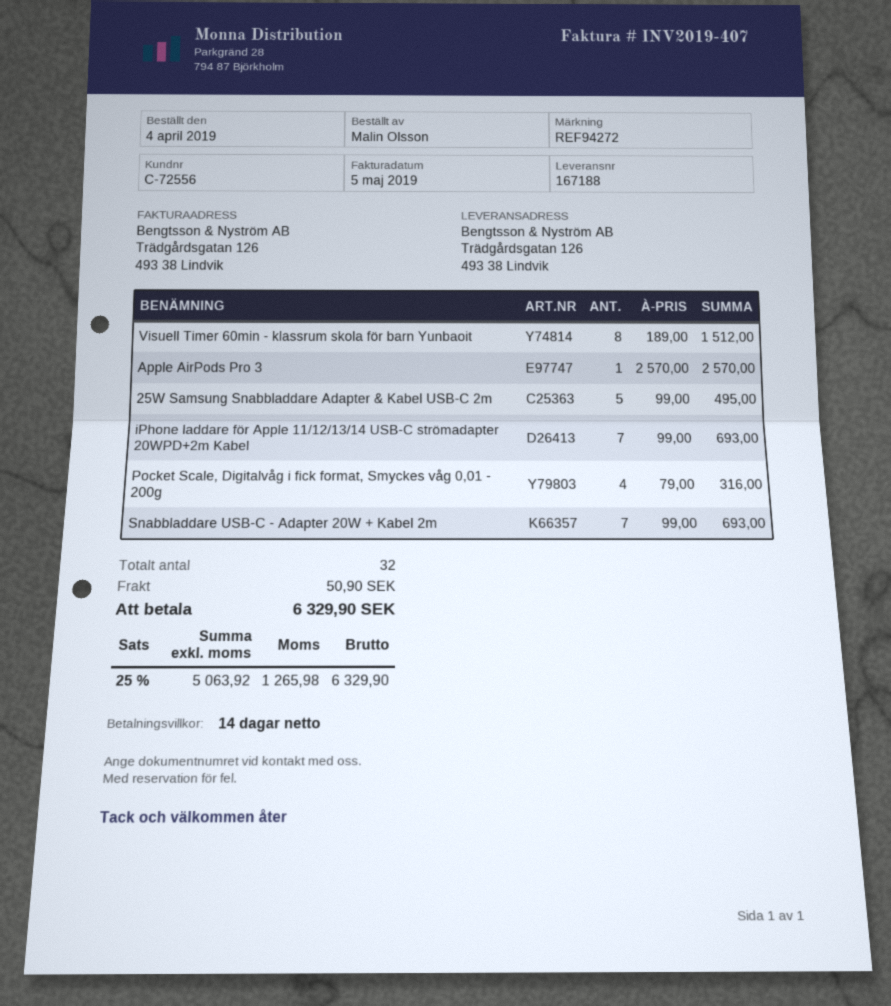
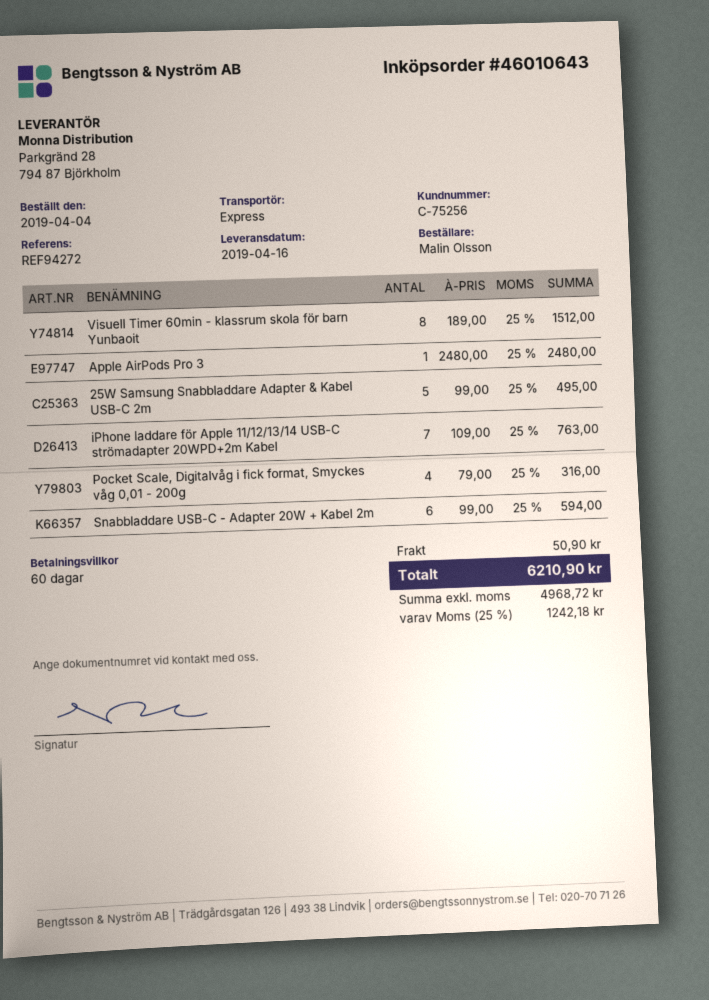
payment terms: 14 days -> 60 days
customer number: C-72556 -> C-75256
Apple AirPods Pro 3: 1 x 2570.00 = 2570.00 -> 1 x 2480.00 = 2480.00
iPhone laddare för Apple 11/12/13/14 USB-C strömadapter 20WPD+2m Kabel: 7 x 99.00 = 693.00 -> 7 x 109.00 = 763.00
Snabbladdare USB-C - Adapter 20W + Kabel 2m: 7 x 99.00 = 693.00 -> 6 x 99.00 = 594.00
net: 5063.92 -> 4968.72
tax: 25% = 1265.98 -> 25% = 1242.18
total: 6329.90 -> 6210.90

